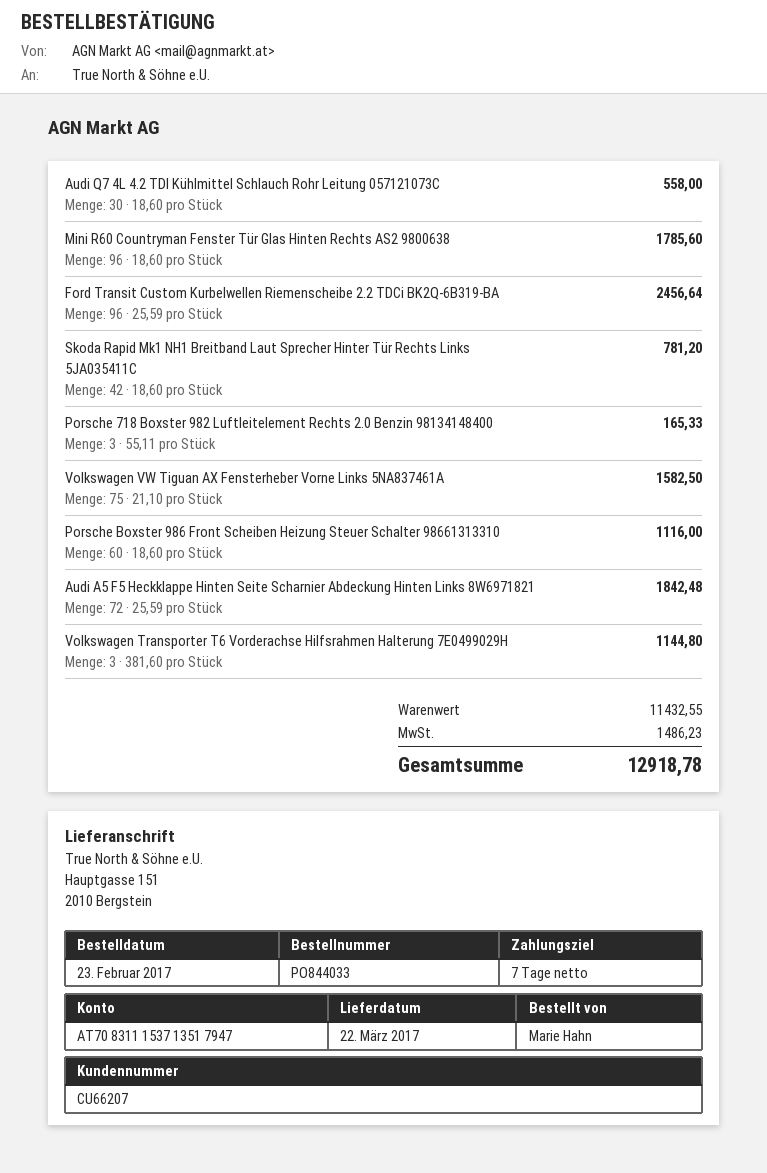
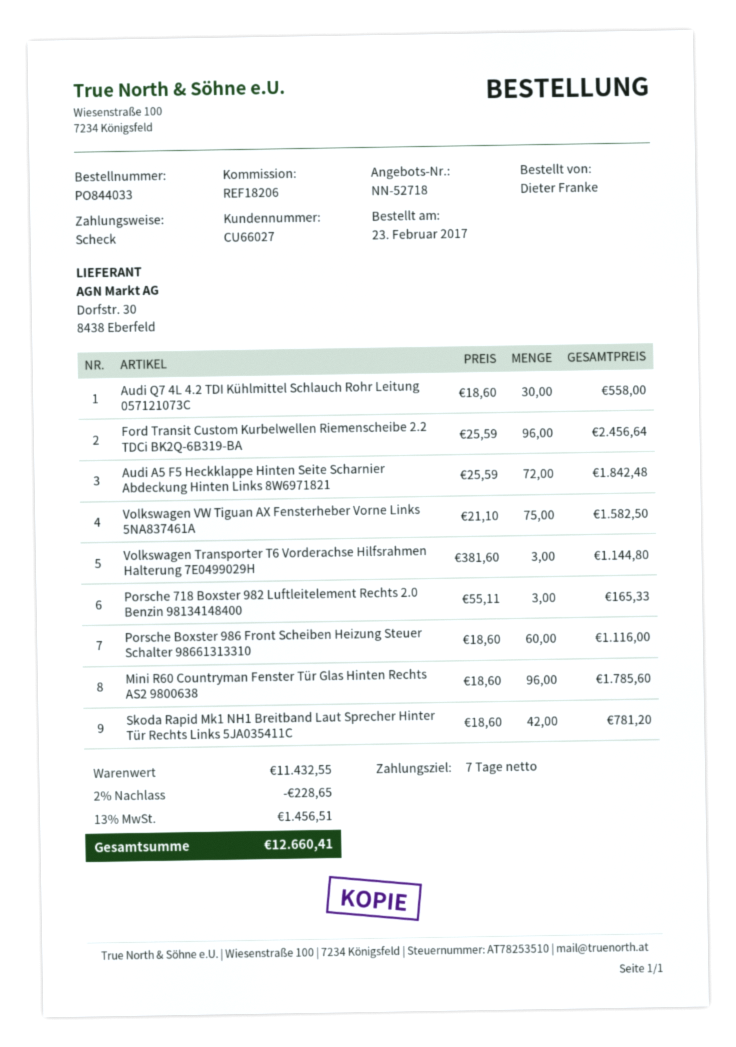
customer number: CU66207 -> CU66027
ordered by: Marie Hahn -> Dieter Franke
discount: none -> 2% = 228.65
tax: 1486.23 -> 1456.51
total: 12918.78 -> 12660.41

